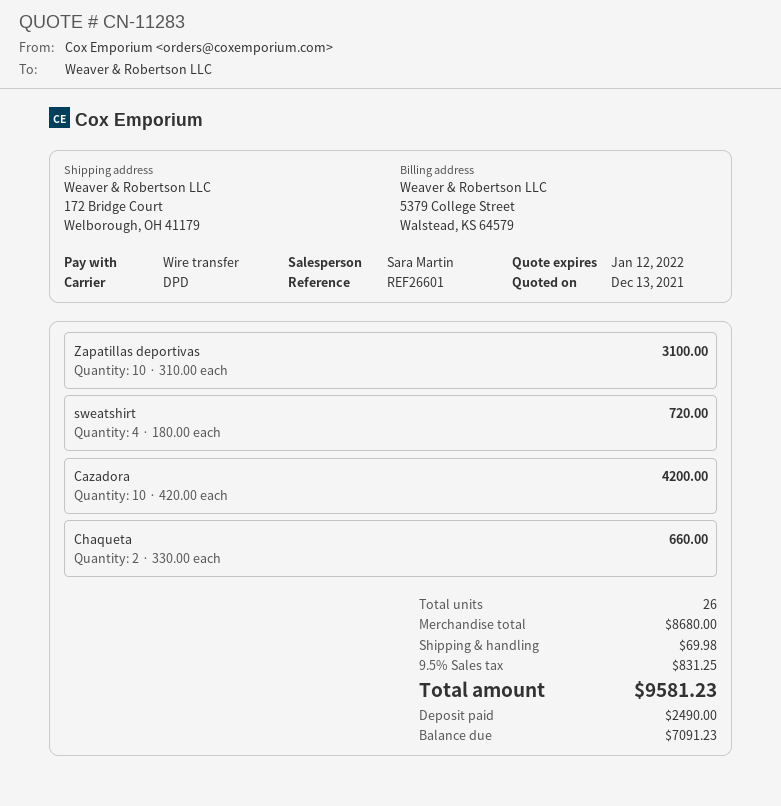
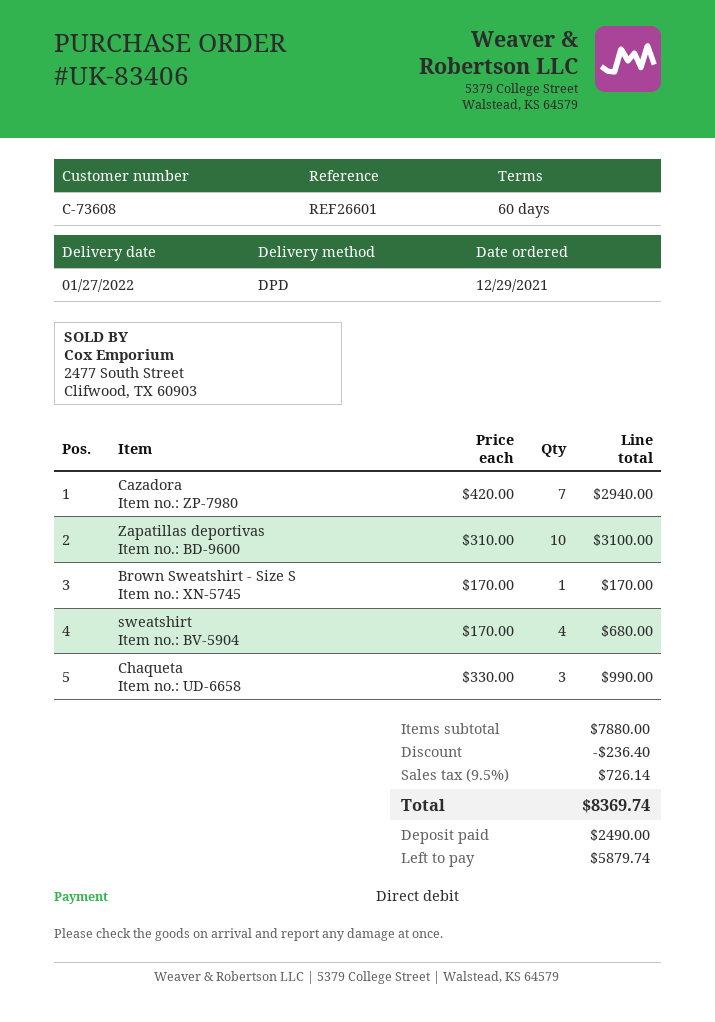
payment method: bank transfer -> direct debit
sweatshirt: 4 x 180.00 = 720.00 -> 4 x 170.00 = 680.00
Cazadora: 10 x 420.00 = 4200.00 -> 7 x 420.00 = 2940.00
Chaqueta: 2 x 330.00 = 660.00 -> 3 x 330.00 = 990.00
Brown Sweatshirt - Size S: none -> 1 x 170.00 = 170.00
subtotal: 8680.00 -> 7880.00
discount: none -> 236.40
shipping: 69.98 -> none
tax: 9.5% = 831.25 -> 9.5% = 726.14
total: 9581.23 -> 8369.74
balance: 7091.23 -> 5879.74

